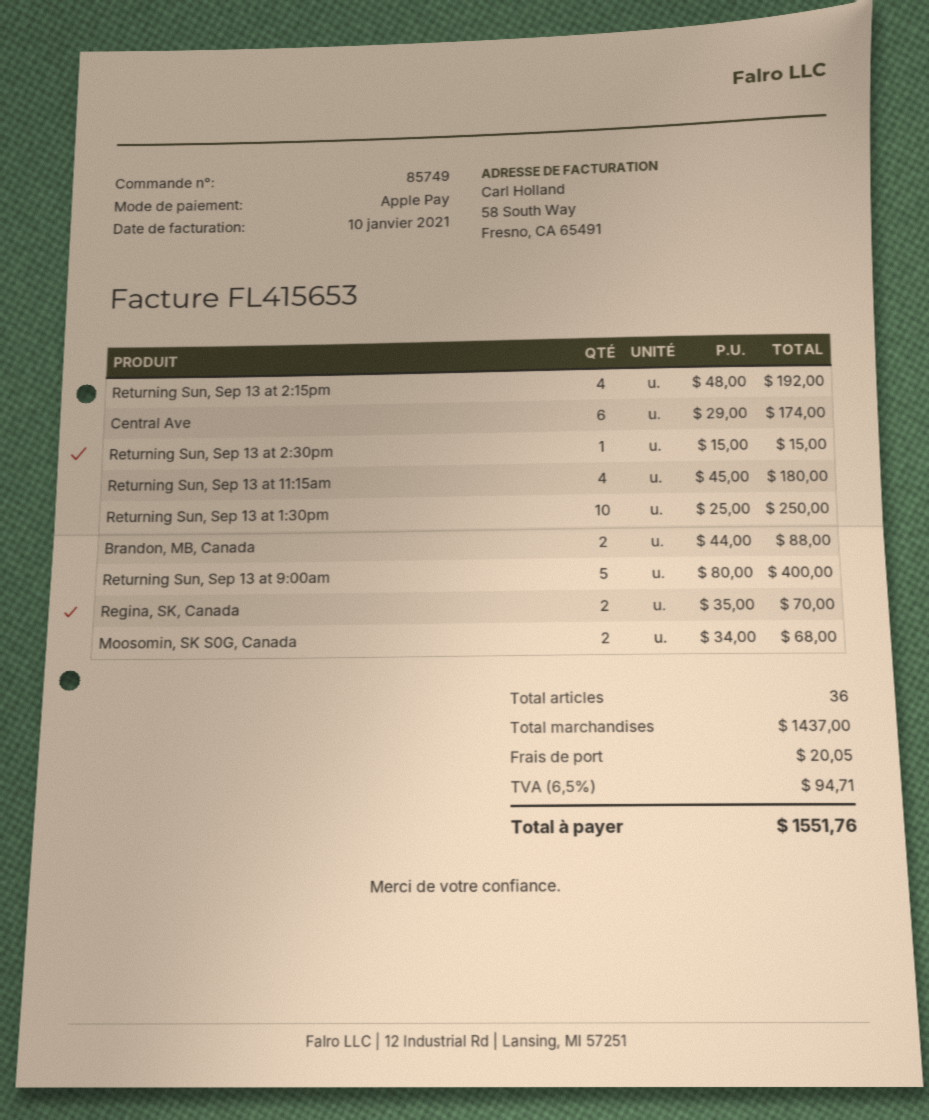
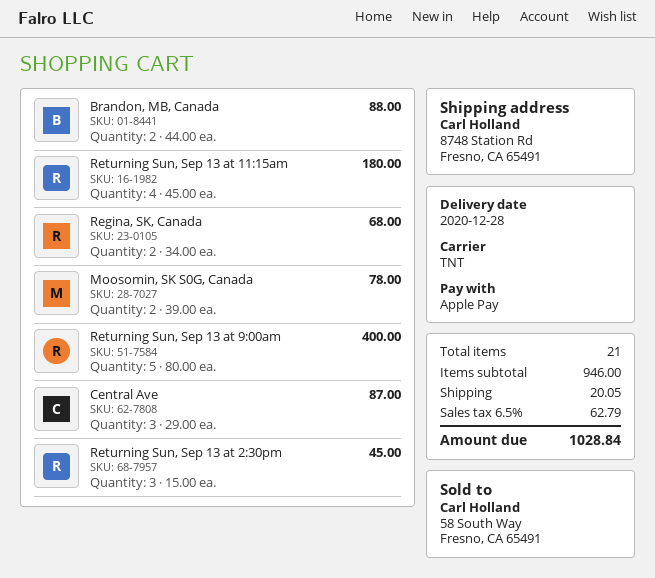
Returning Sun, Sep 13 at 2:15pm: 4 x 48.00 = 192.00 -> none
Central Ave: 6 x 29.00 = 174.00 -> 3 x 29.00 = 87.00
Returning Sun, Sep 13 at 2:30pm: 1 x 15.00 = 15.00 -> 3 x 15.00 = 45.00
Returning Sun, Sep 13 at 1:30pm: 10 x 25.00 = 250.00 -> none
Regina, SK, Canada: 2 x 35.00 = 70.00 -> 2 x 34.00 = 68.00
Moosomin, SK S0G, Canada: 2 x 34.00 = 68.00 -> 2 x 39.00 = 78.00
total quantity: 36 -> 21
subtotal: 1437.00 -> 946.00
tax: 6.5% = 94.71 -> 6.5% = 62.79
total: 1551.76 -> 1028.84

